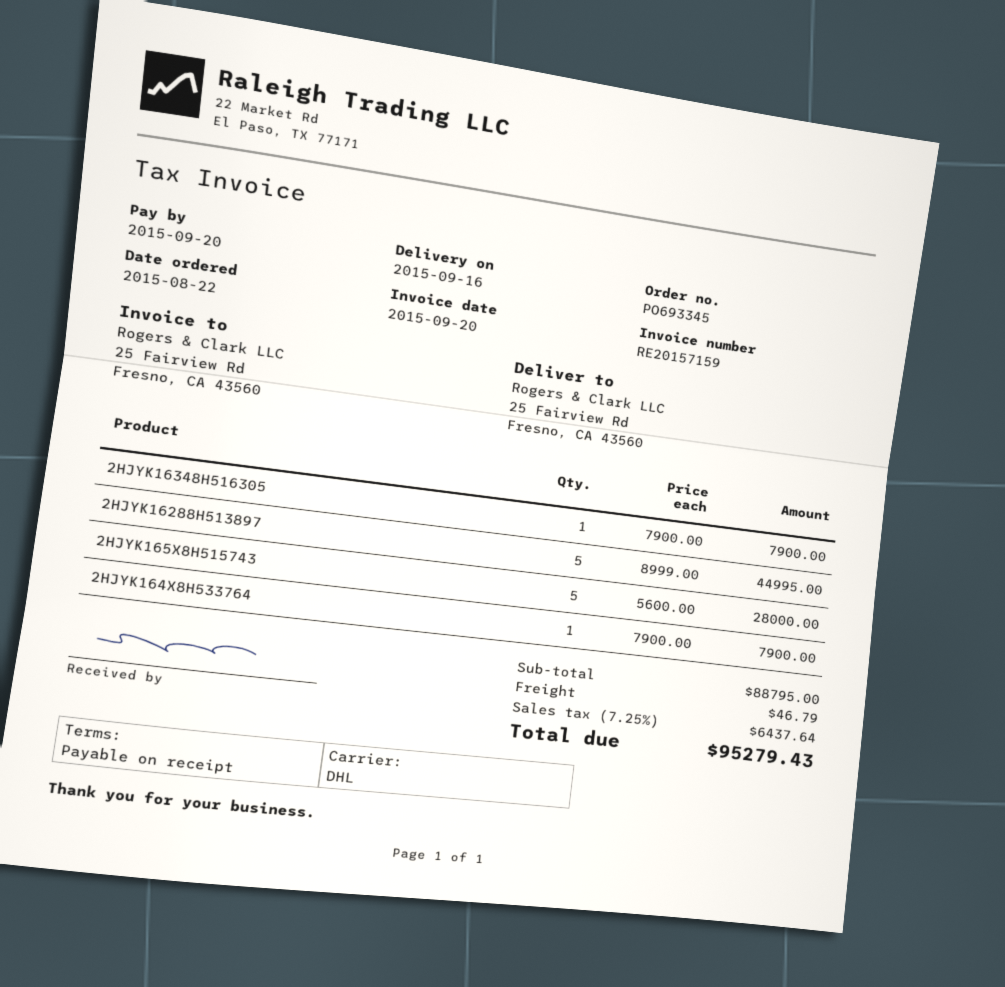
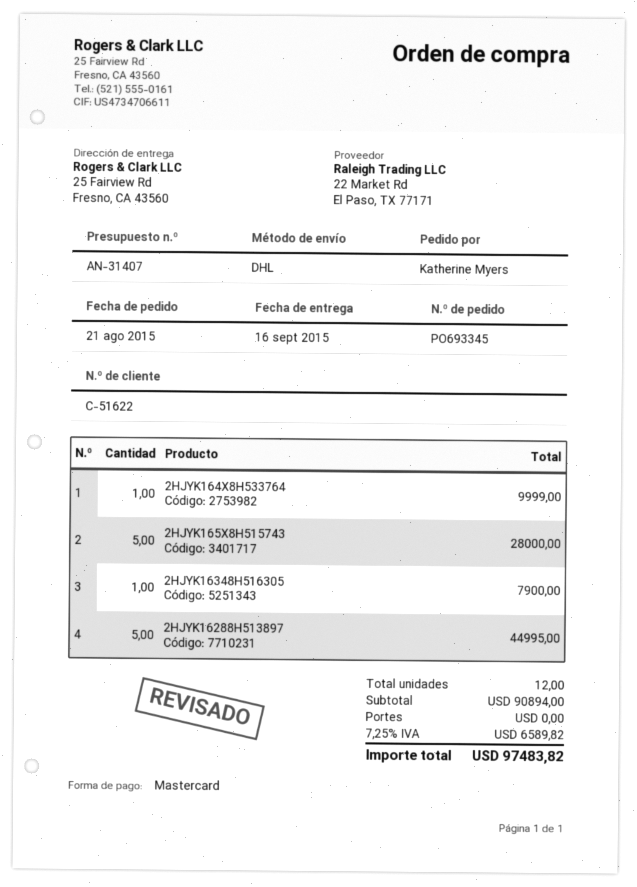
order date: 2015-08-22 -> 2015-08-21
2HJYK164X8H533764: 1 for 7900.00 -> 1 for 9999.00
subtotal: 88795.00 -> 90894.00
shipping: 46.79 -> 0.00
tax: 7.25% = 6437.64 -> 7.25% = 6589.82
total: 95279.43 -> 97483.82

